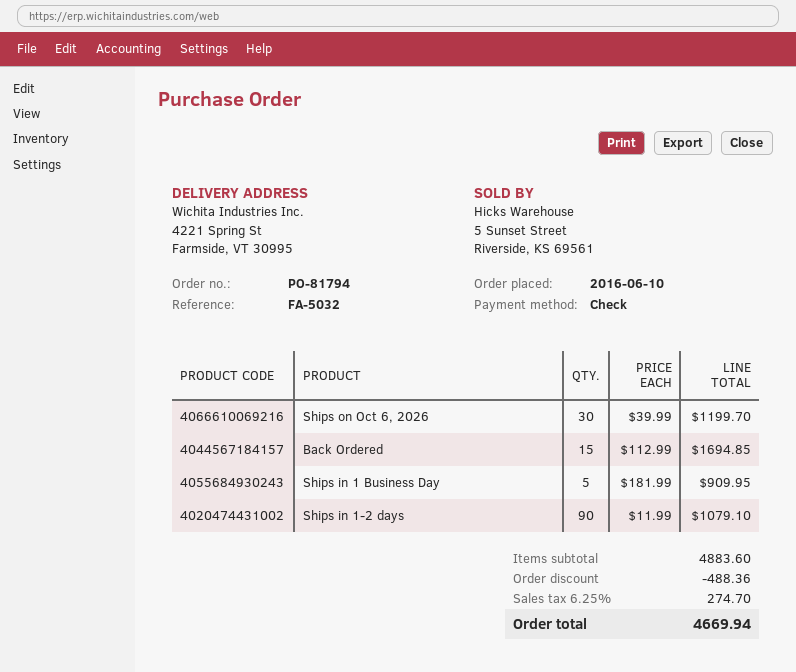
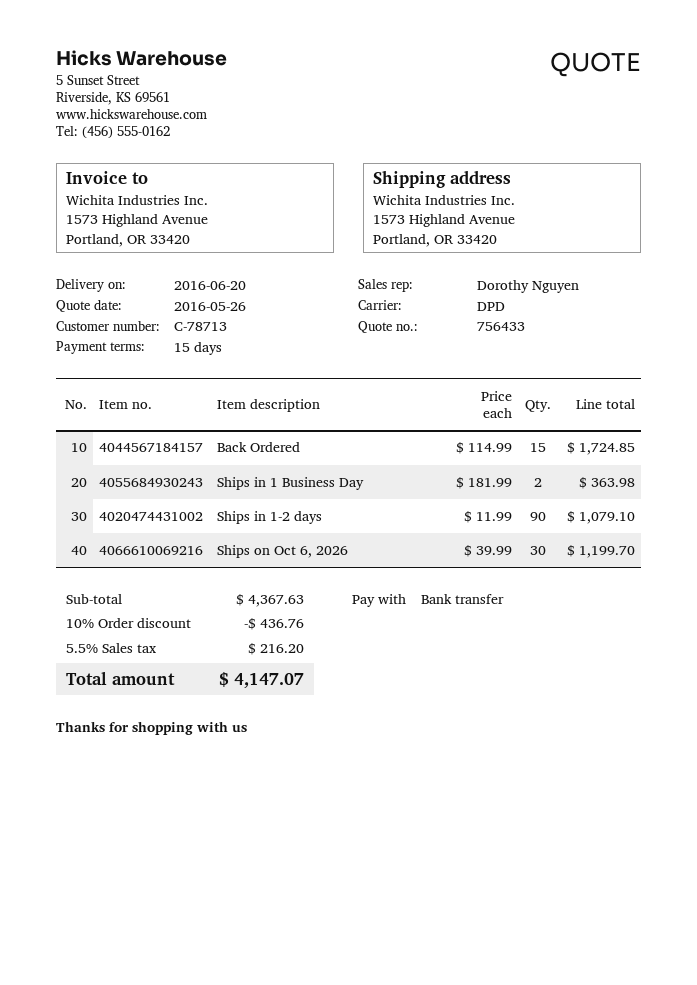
payment method: cheque -> bank transfer
ship to: 4221 Spring St, Farmside, VT 30995 -> 1573 Highland Avenue, Portland, OR 33420
Back Ordered: 15 x 112.99 = 1694.85 -> 15 x 114.99 = 1724.85
Ships in 1 Business Day: 5 x 181.99 = 909.95 -> 2 x 181.99 = 363.98
subtotal: 4883.60 -> 4367.63
discount: 488.36 -> 436.76
tax: 6.25% = 274.70 -> 5.5% = 216.20
total: 4669.94 -> 4147.07

